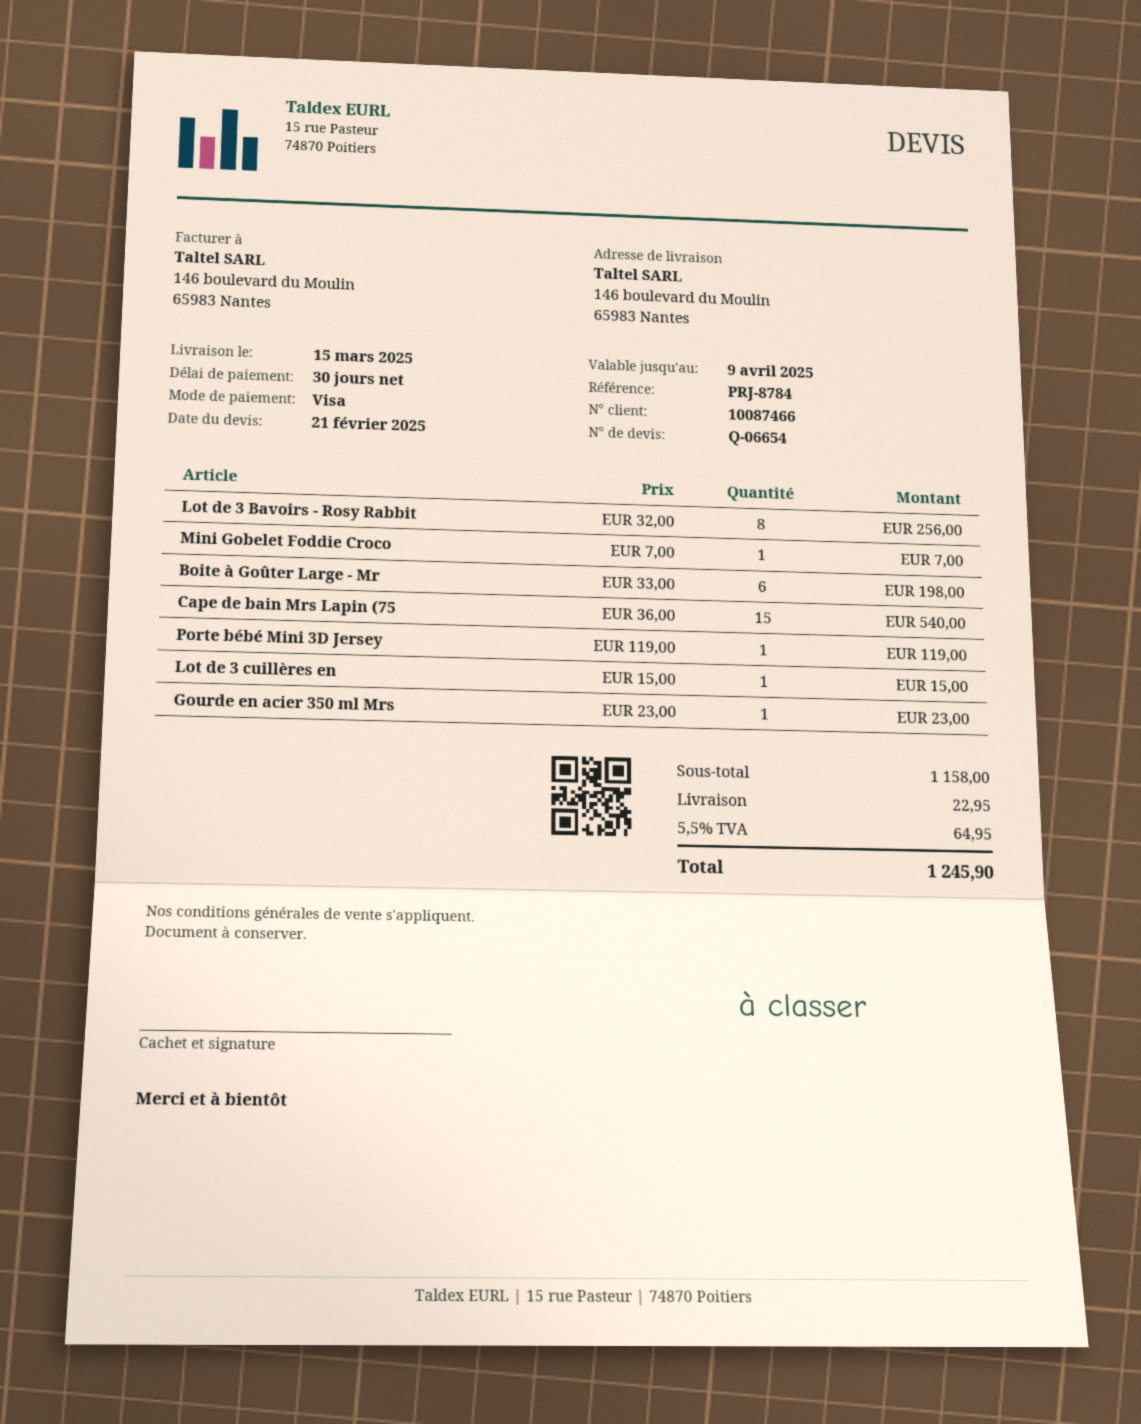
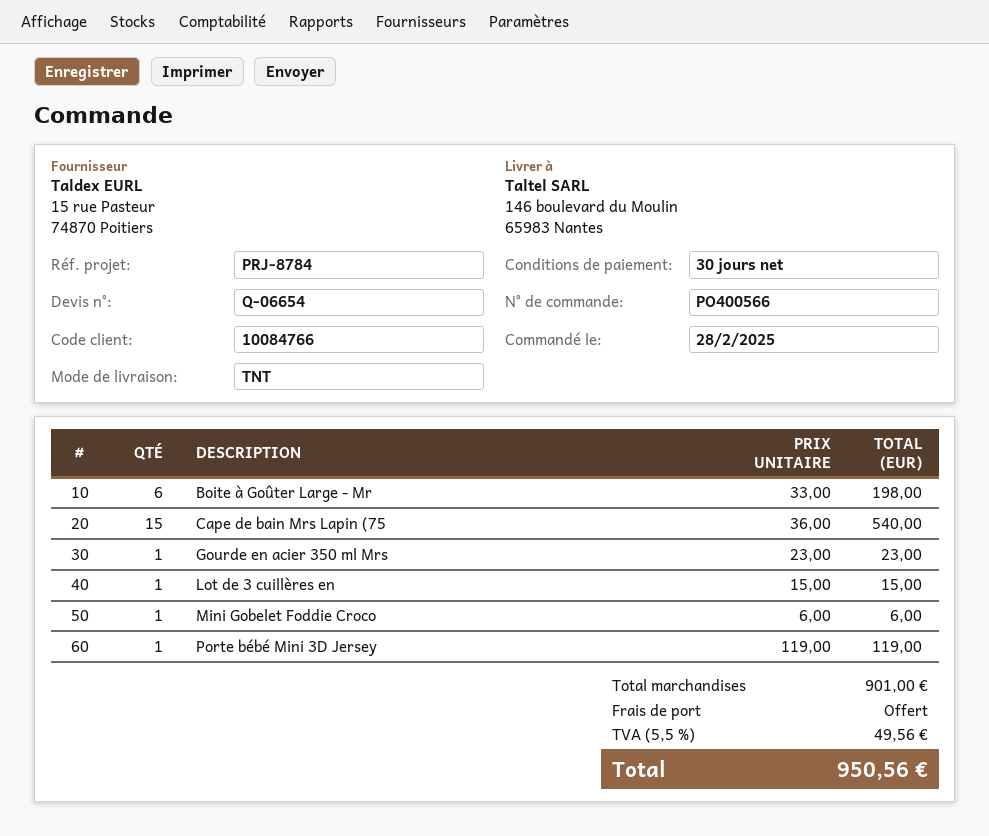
customer number: 10087466 -> 10084766
Lot de 3 Bavoirs - Rosy Rabbit: 8 x 32.00 = 256.00 -> none
Mini Gobelet Foddie Croco: 1 x 7.00 = 7.00 -> 1 x 6.00 = 6.00
subtotal: 1158.00 -> 901.00
shipping: 22.95 -> 0.00
tax: 5.5% = 64.95 -> 5.5% = 49.56
total: 1245.90 -> 950.56

